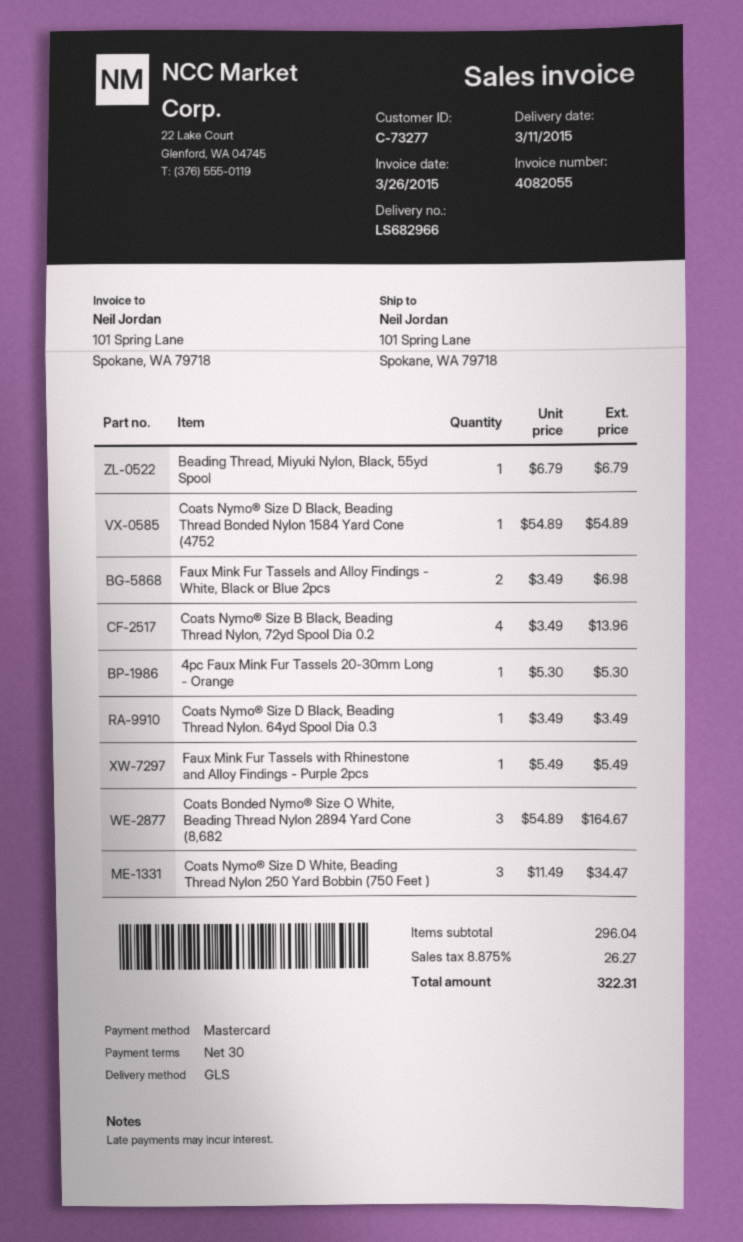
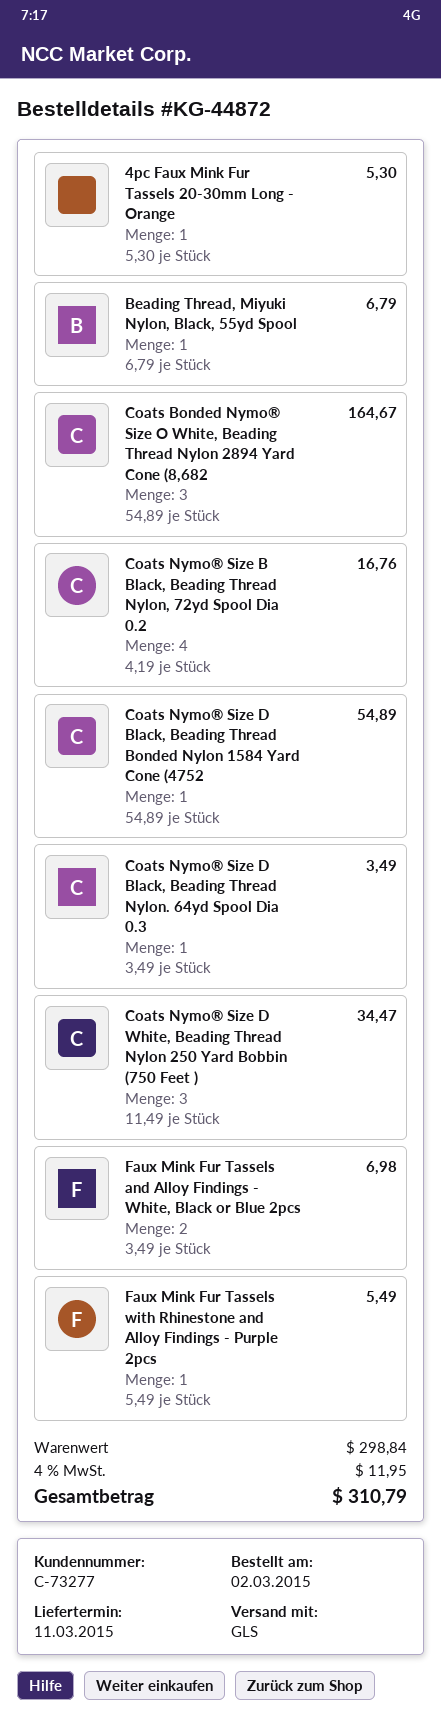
Coats Nymo® Size B Black, Beading Thread Nylon, 72yd Spool Dia 0.2: 4 x 3.49 = 13.96 -> 4 x 4.19 = 16.76
subtotal: 296.04 -> 298.84
tax: 8.875% = 26.27 -> 4% = 11.95
total: 322.31 -> 310.79

